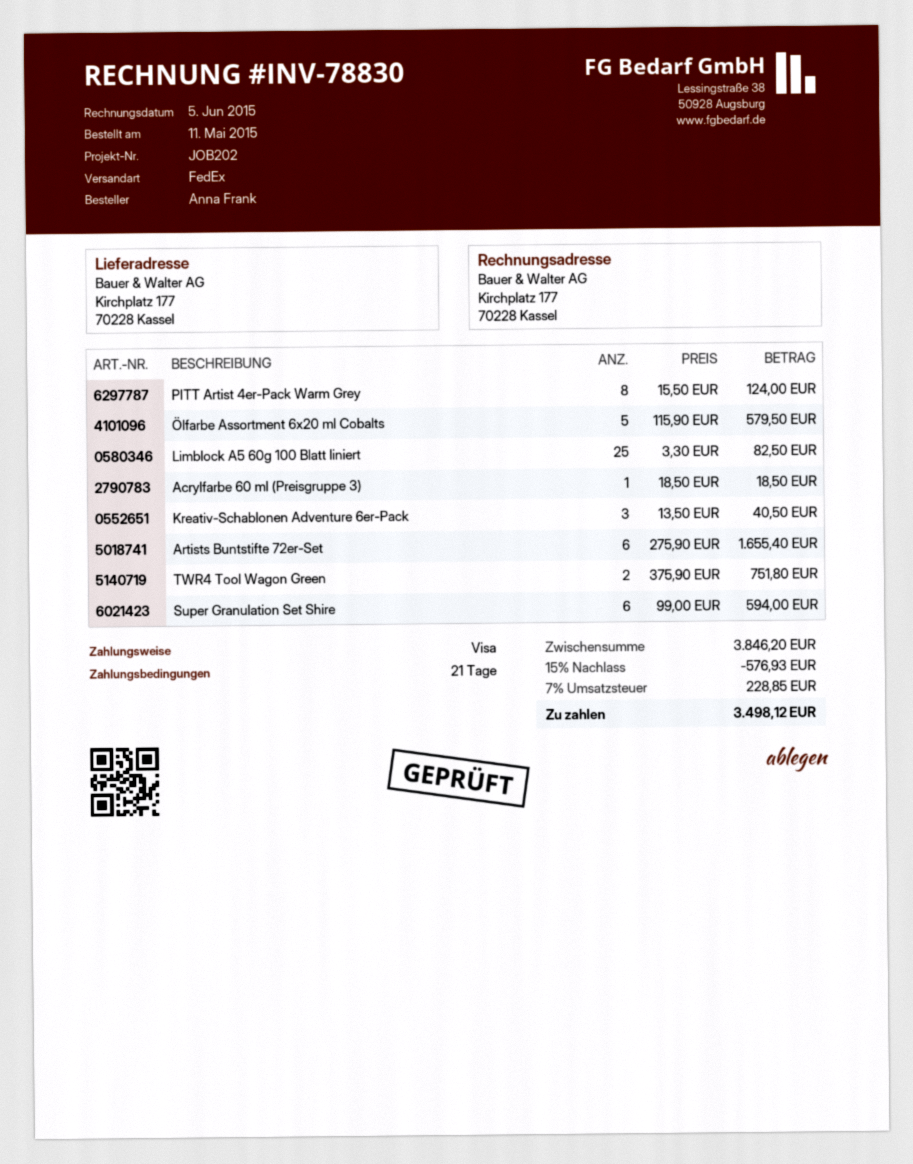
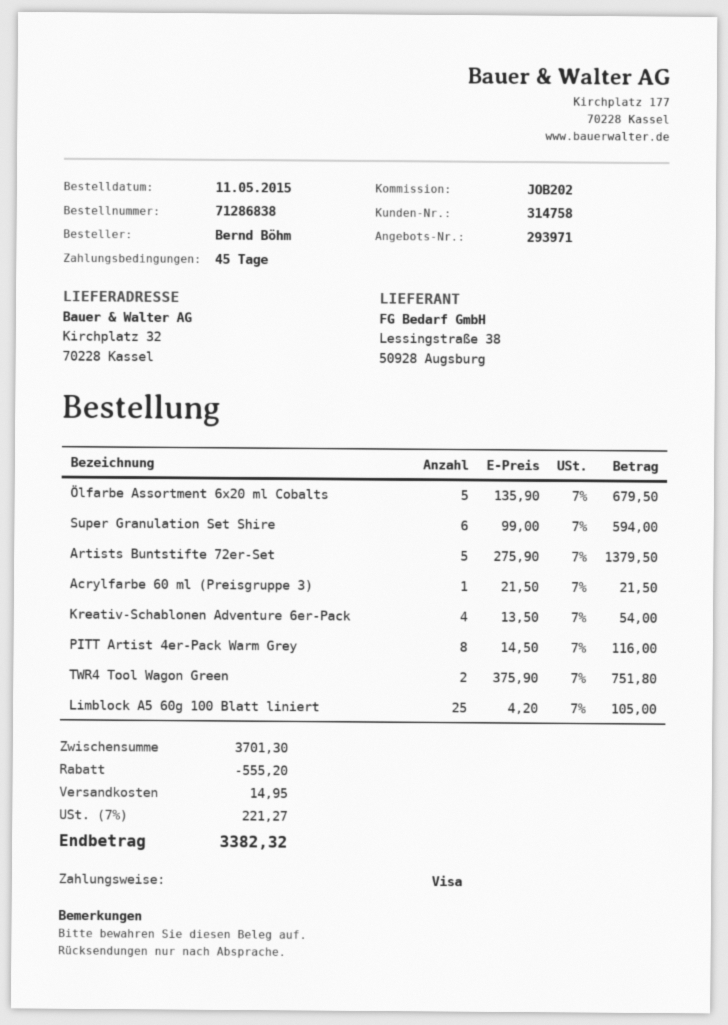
payment terms: 21 days -> 45 days
ordered by: Anna Frank -> Bernd Böhm
ship to: Kirchplatz 177, 70228 Kassel -> Kirchplatz 32, 70228 Kassel
PITT Artist 4er-Pack Warm Grey: 8 x 15.50 = 124.00 -> 8 x 14.50 = 116.00
Ölfarbe Assortment 6x20 ml Cobalts: 5 x 115.90 = 579.50 -> 5 x 135.90 = 679.50
Limblock A5 60g 100 Blatt liniert: 25 x 3.30 = 82.50 -> 25 x 4.20 = 105.00
Acrylfarbe 60 ml (Preisgruppe 3): 1 x 18.50 = 18.50 -> 1 x 21.50 = 21.50
Kreativ-Schablonen Adventure 6er-Pack: 3 x 13.50 = 40.50 -> 4 x 13.50 = 54.00
Artists Buntstifte 72er-Set: 6 x 275.90 = 1655.40 -> 5 x 275.90 = 1379.50
subtotal: 3846.20 -> 3701.30
discount: 576.93 -> 555.20
shipping: none -> 14.95
tax: 7% = 228.85 -> 7% = 221.27
total: 3498.12 -> 3382.32

